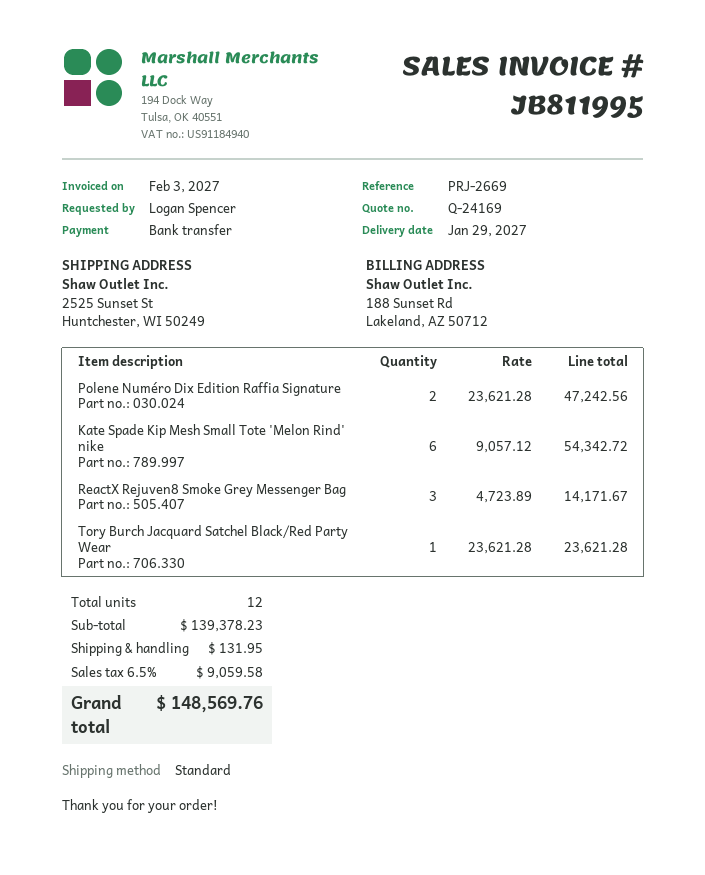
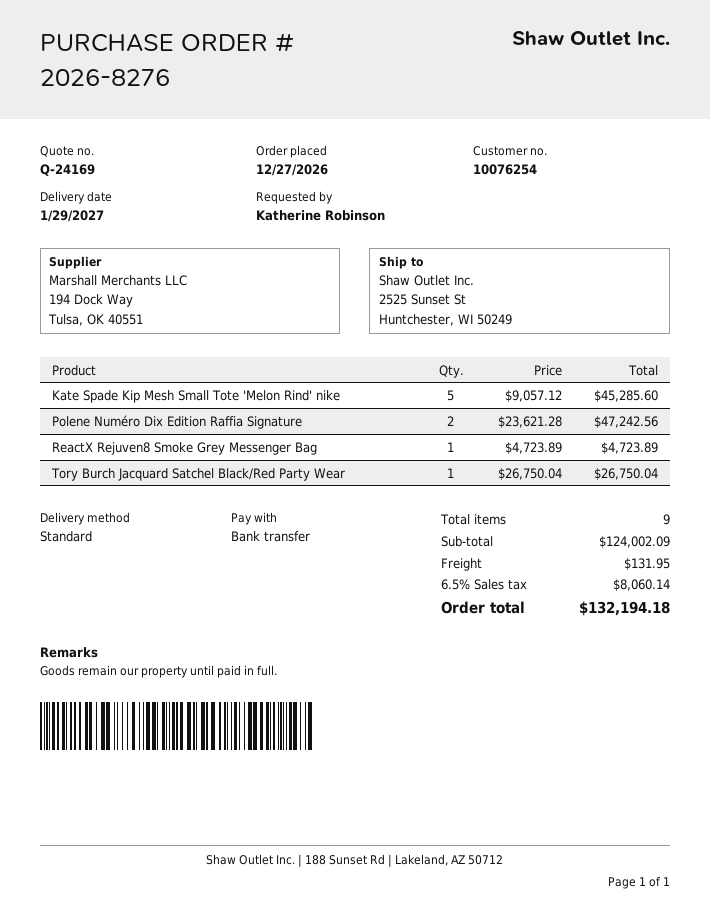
ordered by: Logan Spencer -> Katherine Robinson
Kate Spade Kip Mesh Small Tote 'Melon Rind' nike: 6 x 9057.12 = 54342.72 -> 5 x 9057.12 = 45285.60
ReactX Rejuven8 Smoke Grey Messenger Bag: 3 x 4723.89 = 14171.67 -> 1 x 4723.89 = 4723.89
Tory Burch Jacquard Satchel Black/Red Party Wear: 1 x 23621.28 = 23621.28 -> 1 x 26750.04 = 26750.04
total quantity: 12 -> 9
subtotal: 139378.23 -> 124002.09
tax: 6.5% = 9059.58 -> 6.5% = 8060.14
total: 148569.76 -> 132194.18

